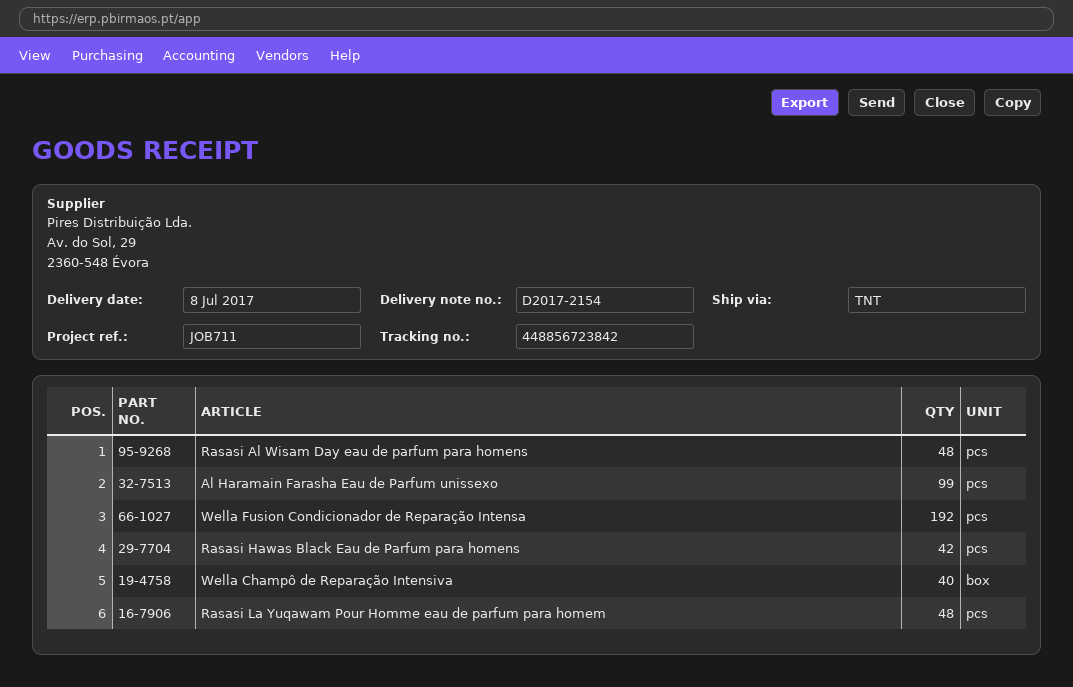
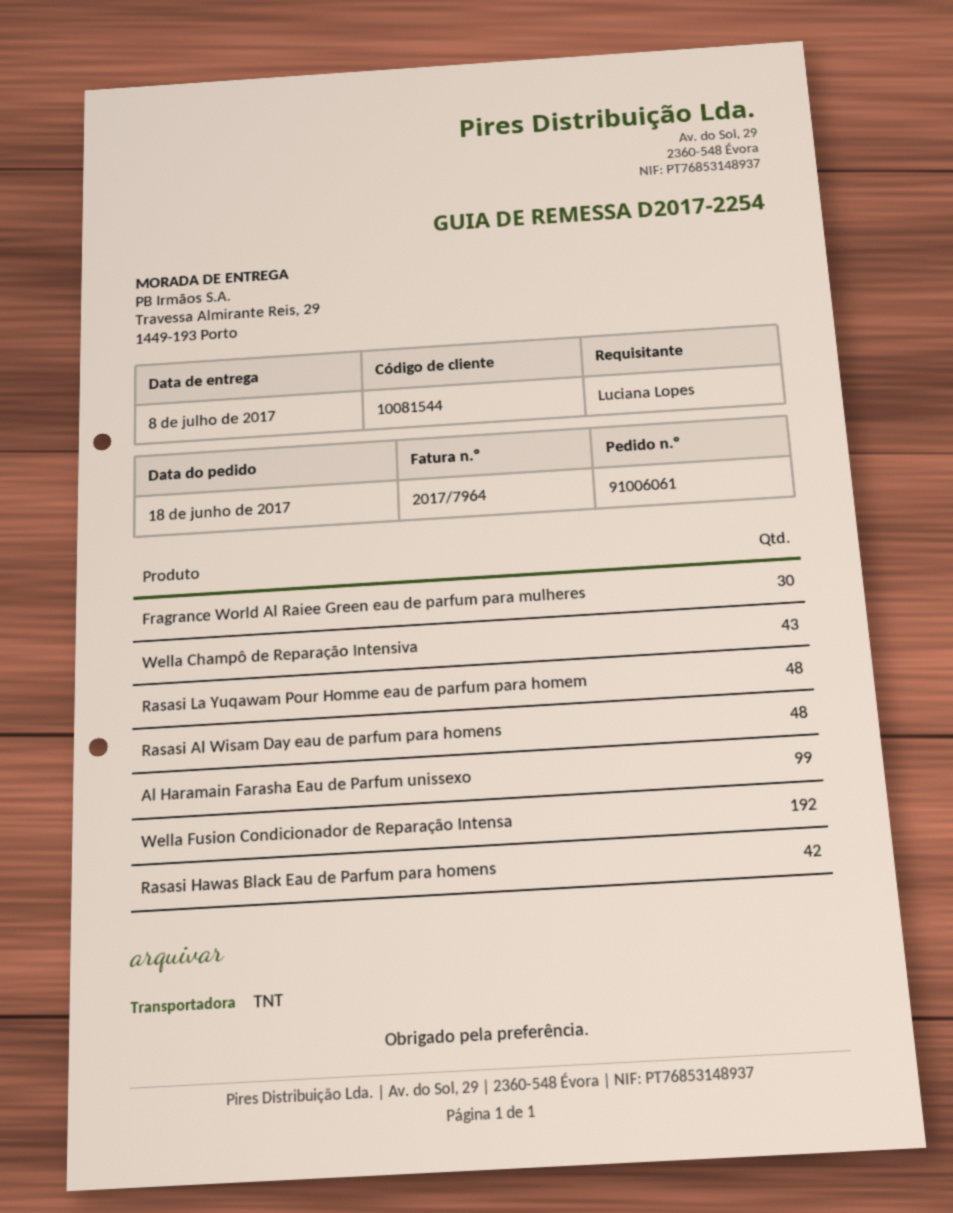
delivery note number: D2017-2154 -> D2017-2254
Wella Champô de Reparação Intensiva: 40 -> 43
Fragrance World Al Raiee Green eau de parfum para mulheres: none -> 30

